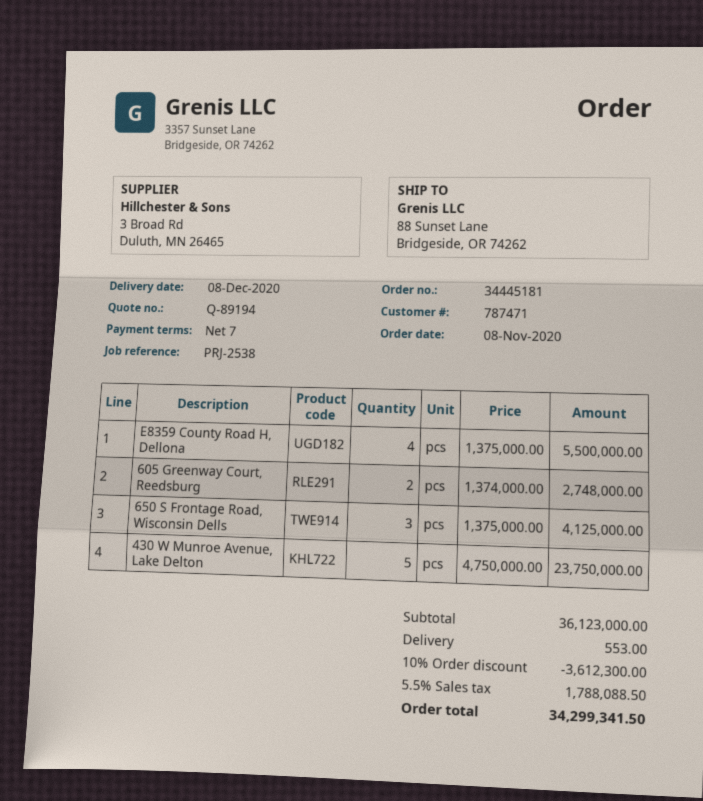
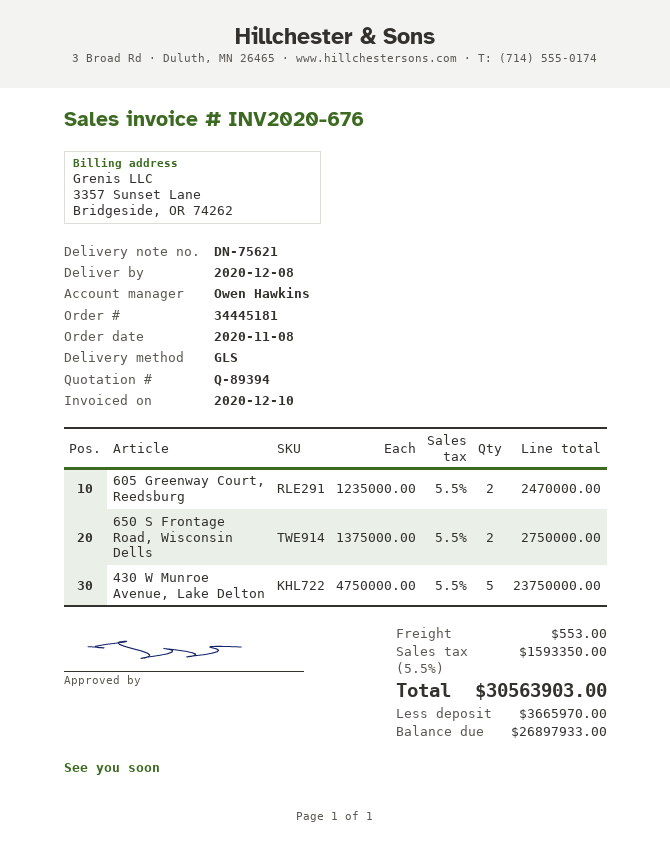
quote number: Q-89194 -> Q-89394
E8359 County Road H, Dellona: 4 x 1375000.00 = 5500000.00 -> none
605 Greenway Court, Reedsburg: 2 x 1374000.00 = 2748000.00 -> 2 x 1235000.00 = 2470000.00
650 S Frontage Road, Wisconsin Dells: 3 x 1375000.00 = 4125000.00 -> 2 x 1375000.00 = 2750000.00
discount: 10% = 3612300.00 -> none
tax: 5.5% = 1788088.50 -> 5.5% = 1593350.00
total: 34299341.50 -> 30563903.00

